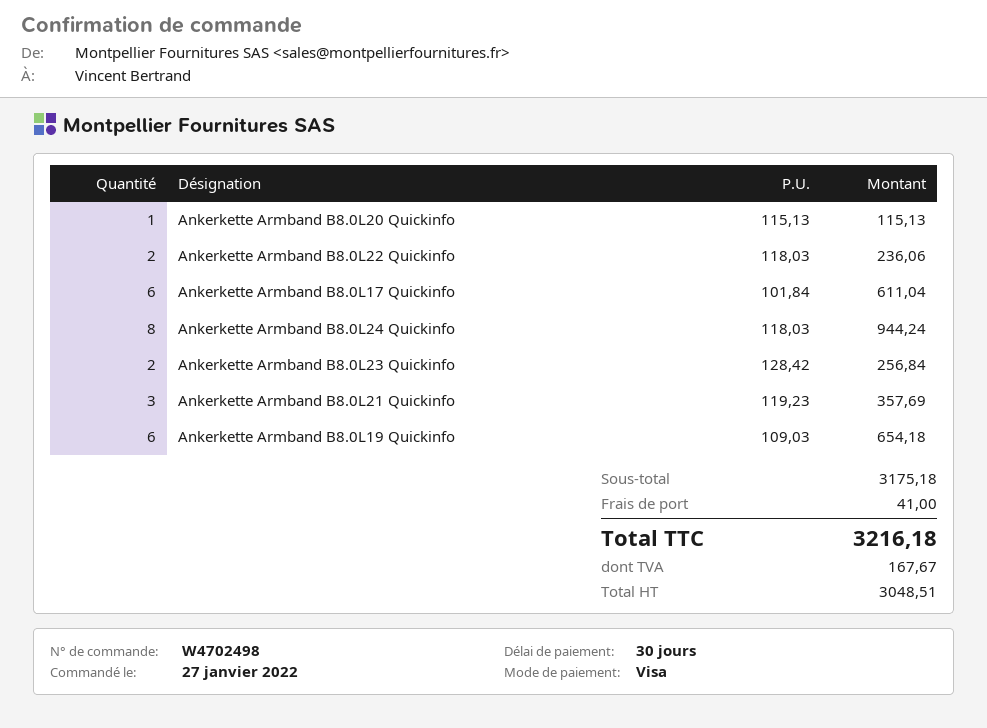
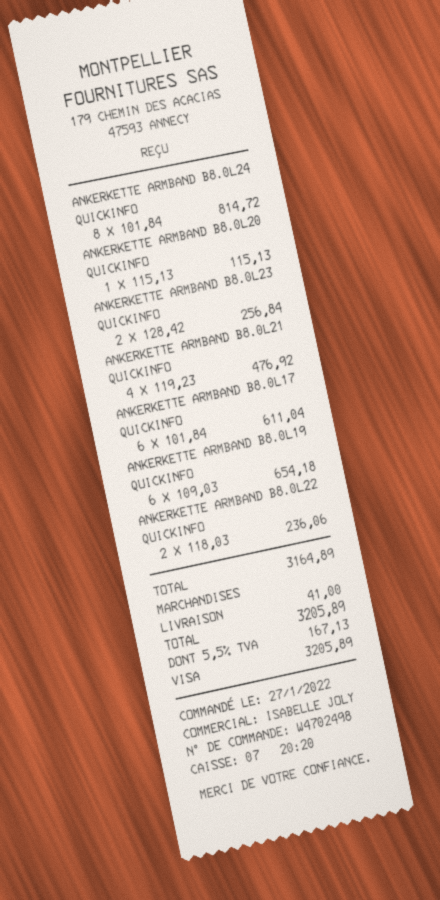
Ankerkette Armband B8.0L24 Quickinfo: 8 x 118.03 = 944.24 -> 8 x 101.84 = 814.72
Ankerkette Armband B8.0L21 Quickinfo: 3 x 119.23 = 357.69 -> 4 x 119.23 = 476.92
subtotal: 3175.18 -> 3164.89
tax: 167.67 -> 167.13
total: 3216.18 -> 3205.89

